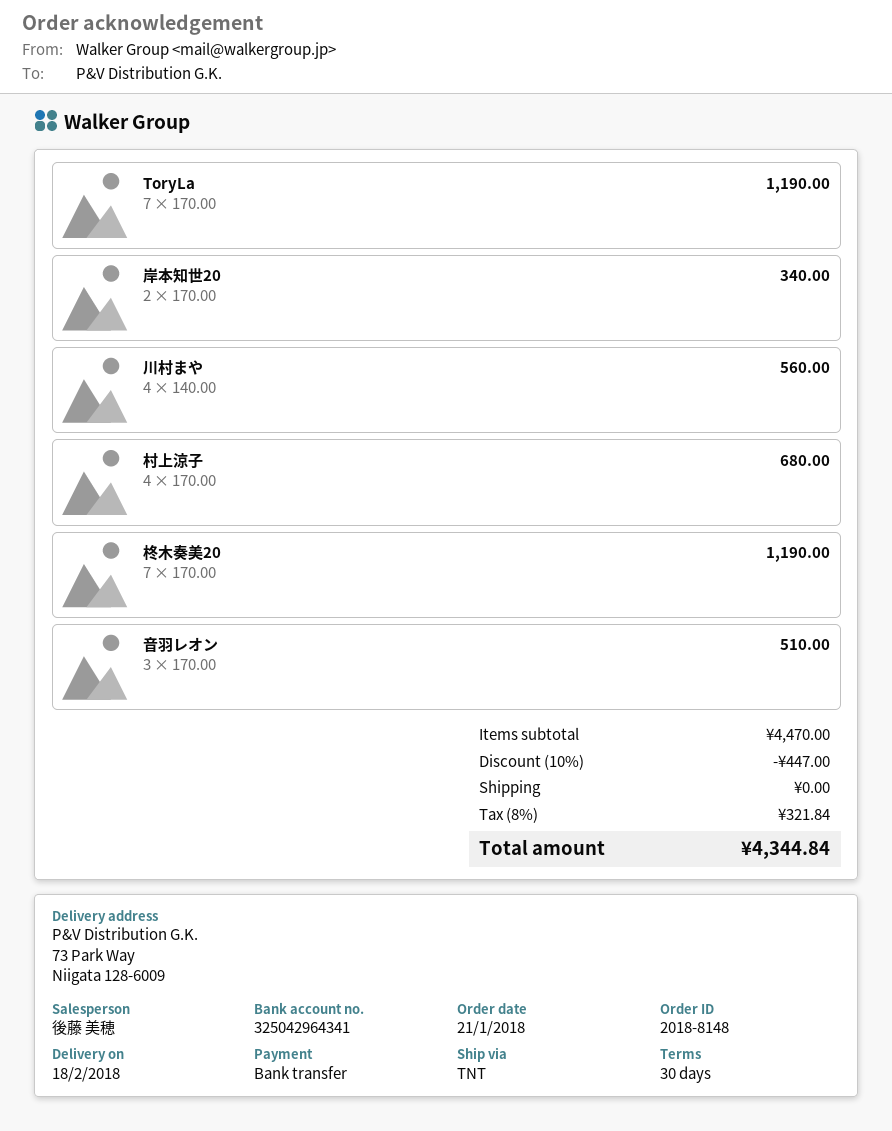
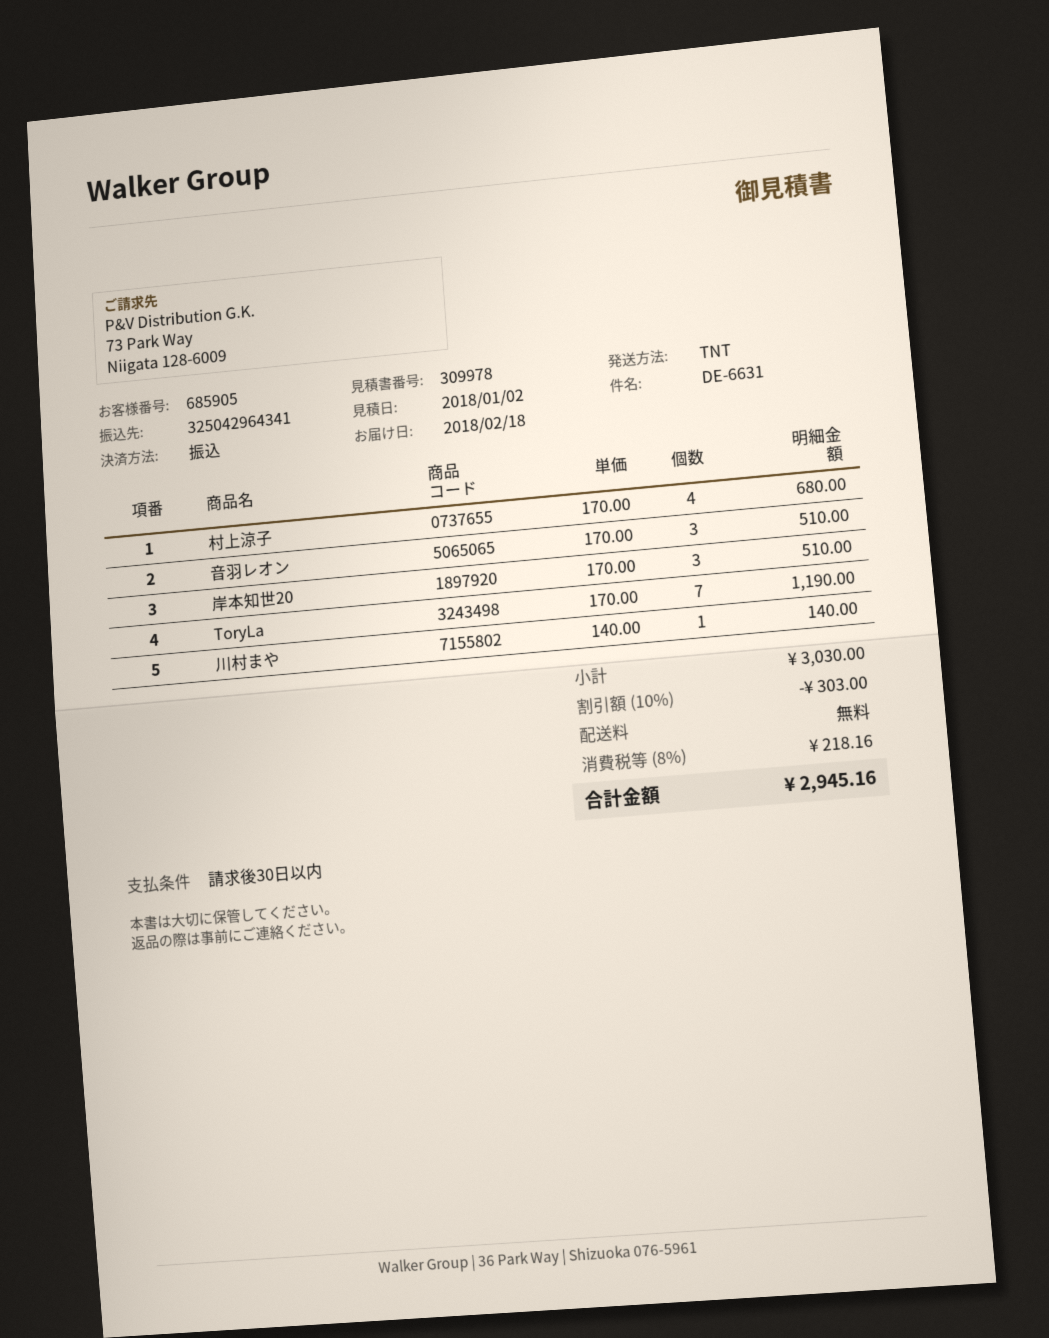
岸本知世20: 2 x 170.00 = 340.00 -> 3 x 170.00 = 510.00
川村まや: 4 x 140.00 = 560.00 -> 1 x 140.00 = 140.00
柊木奏美20: 7 x 170.00 = 1190.00 -> none
subtotal: 4470.00 -> 3030.00
discount: 10% = 447.00 -> 10% = 303.00
tax: 8% = 321.84 -> 8% = 218.16
total: 4344.84 -> 2945.16

